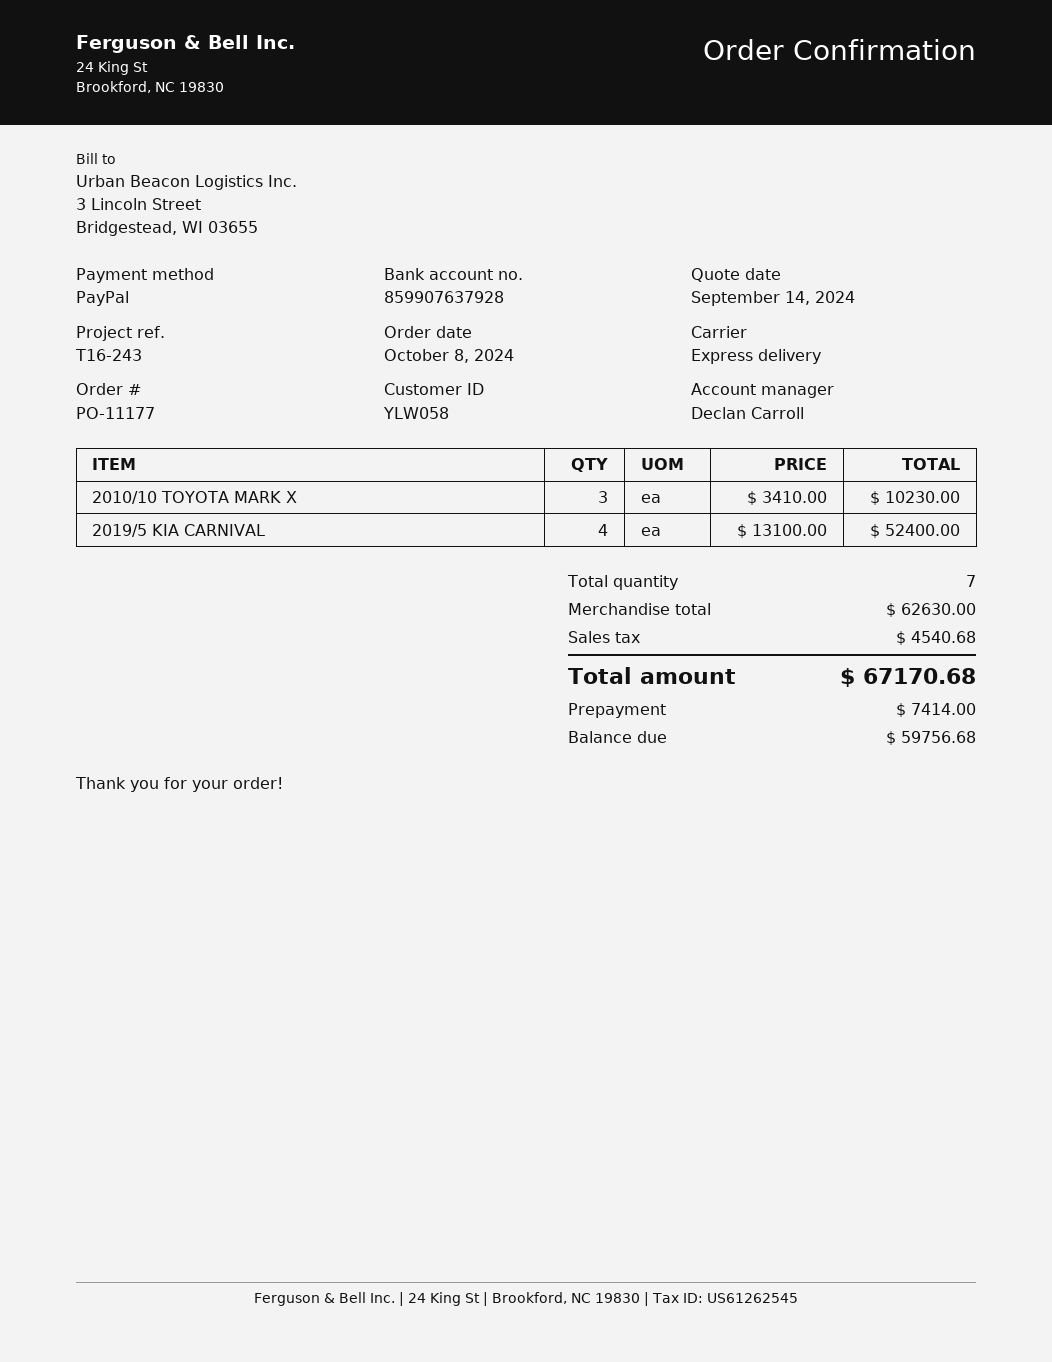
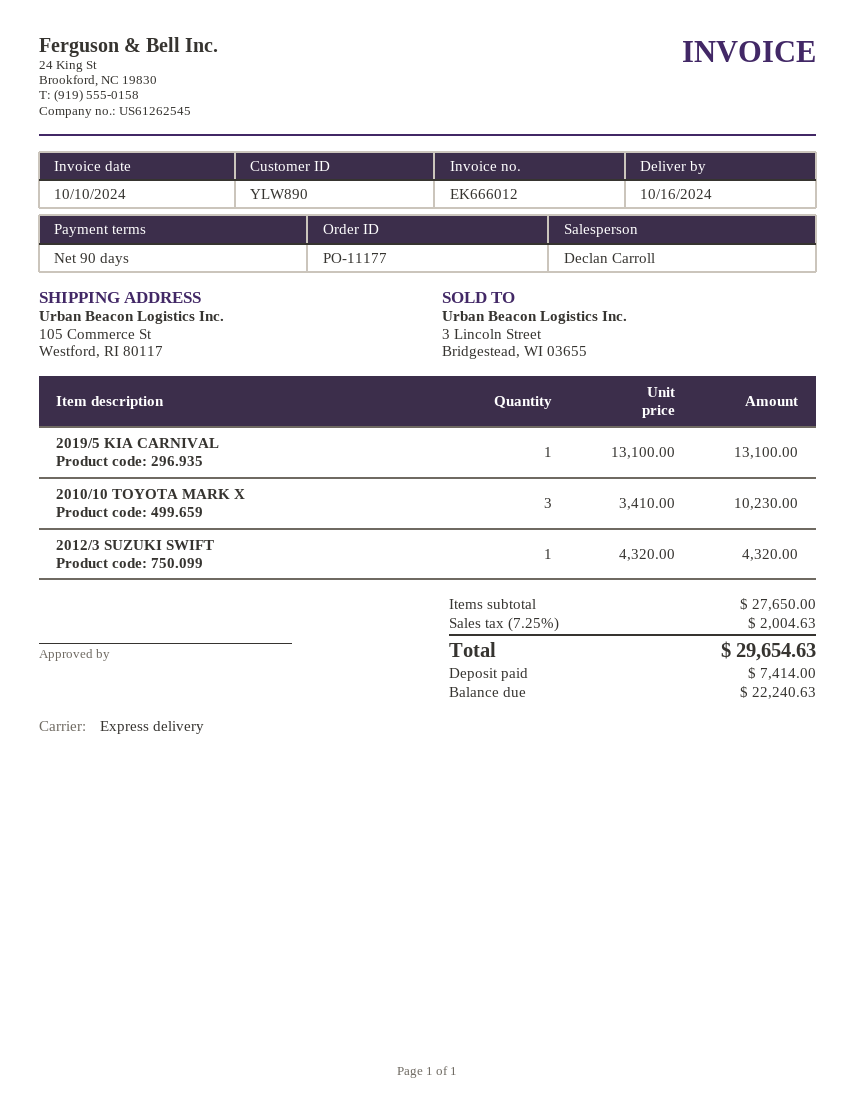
customer number: YLW058 -> YLW890
2019/5 KIA CARNIVAL: 4 x 13100.00 = 52400.00 -> 1 x 13100.00 = 13100.00
2012/3 SUZUKI SWIFT: none -> 1 x 4320.00 = 4320.00
subtotal: 62630.00 -> 27650.00
tax: 4540.68 -> 2004.63
total: 67170.68 -> 29654.63
balance: 59756.68 -> 22240.63

